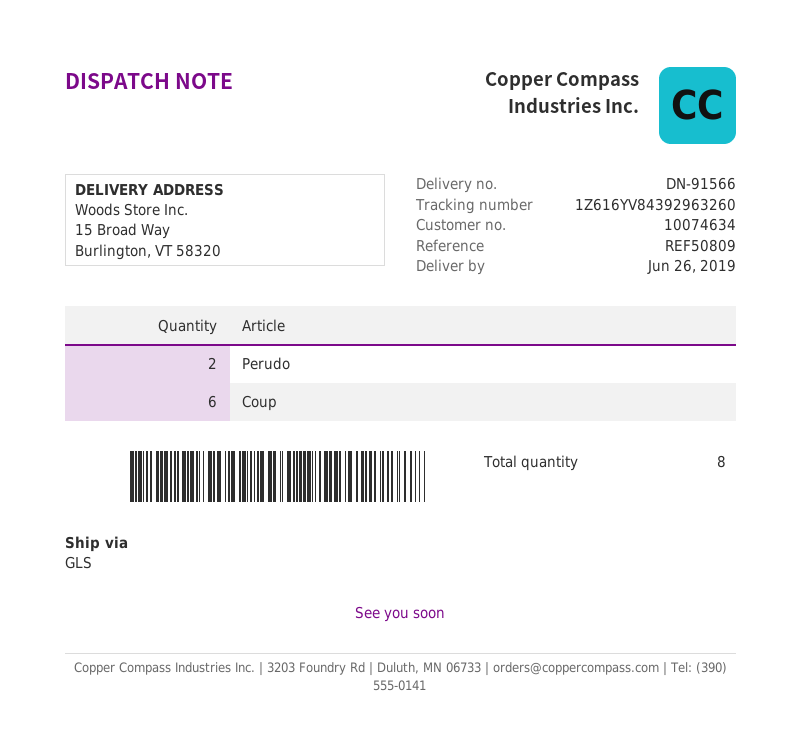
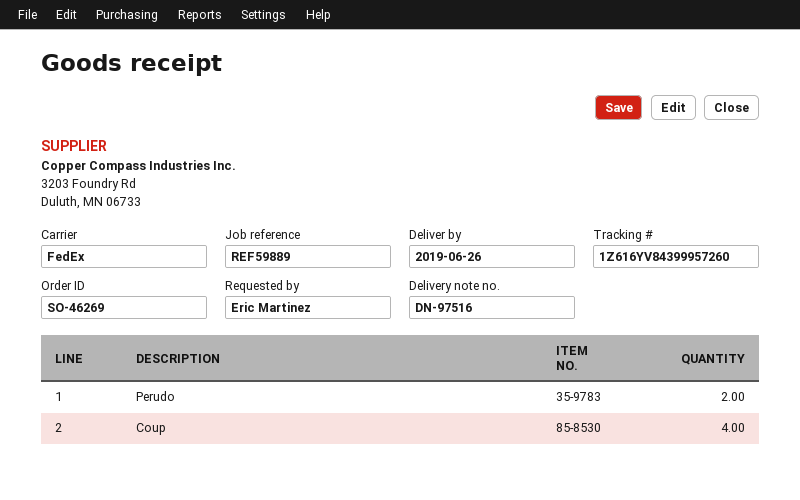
delivery note number: DN-91566 -> DN-97516
reference: REF50809 -> REF59889
shipping method: GLS -> FedEx
tracking number: 1Z616YV84392963260 -> 1Z616YV84399957260
Coup: 6 -> 4

